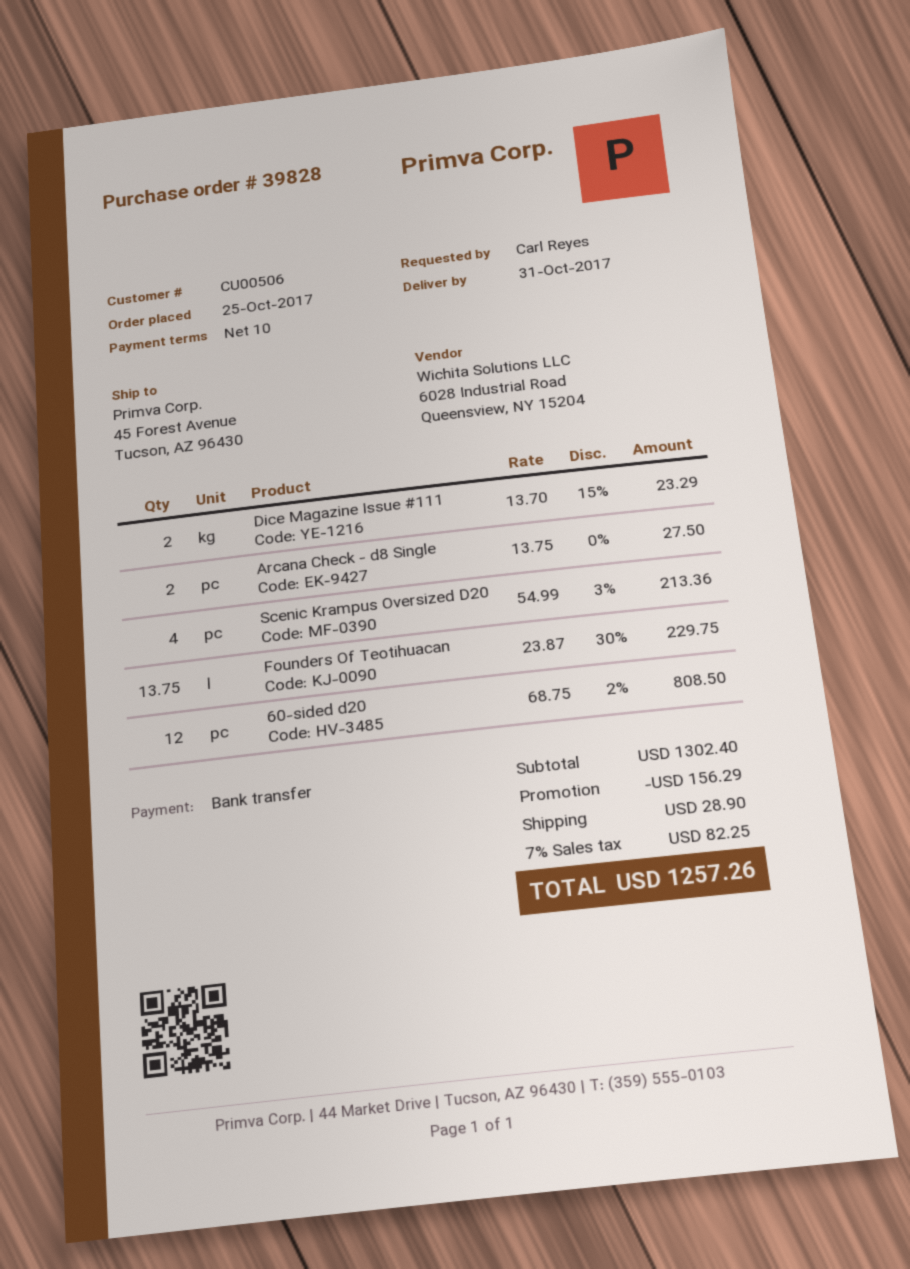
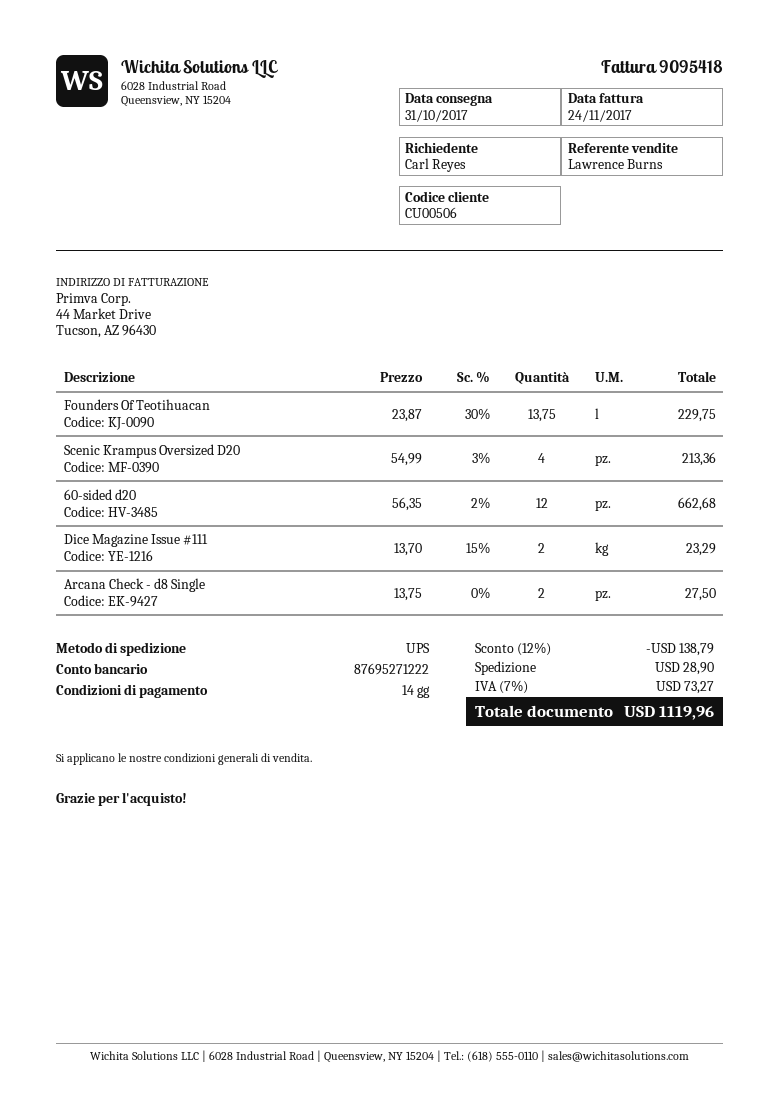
payment terms: 10 days -> 14 days
60-sided d20: 12 x 68.75 - 2% = 808.50 -> 12 x 56.35 - 2% = 662.68
discount: 156.29 -> 138.79
tax: 7% = 82.25 -> 7% = 73.27
total: 1257.26 -> 1119.96

